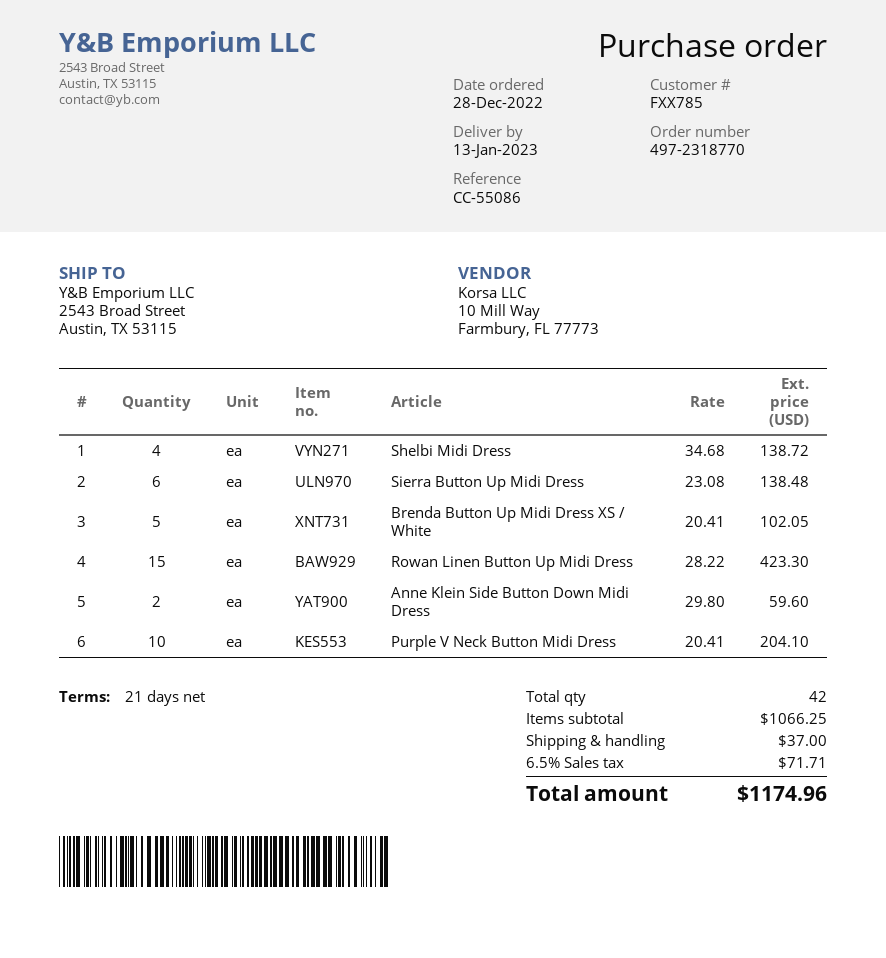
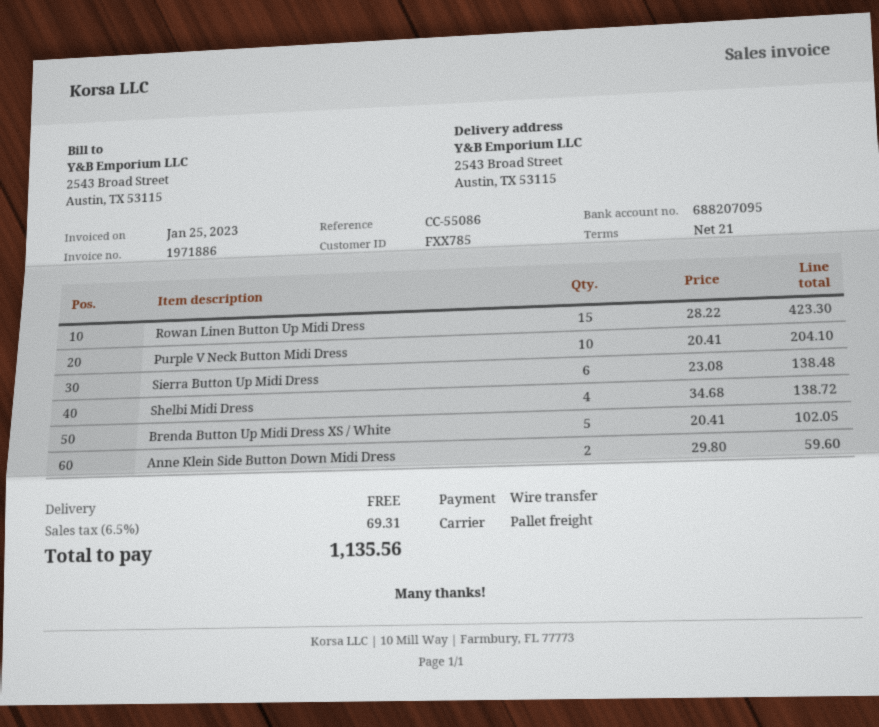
shipping: 37.00 -> 0.00
tax: 6.5% = 71.71 -> 6.5% = 69.31
total: 1174.96 -> 1135.56

